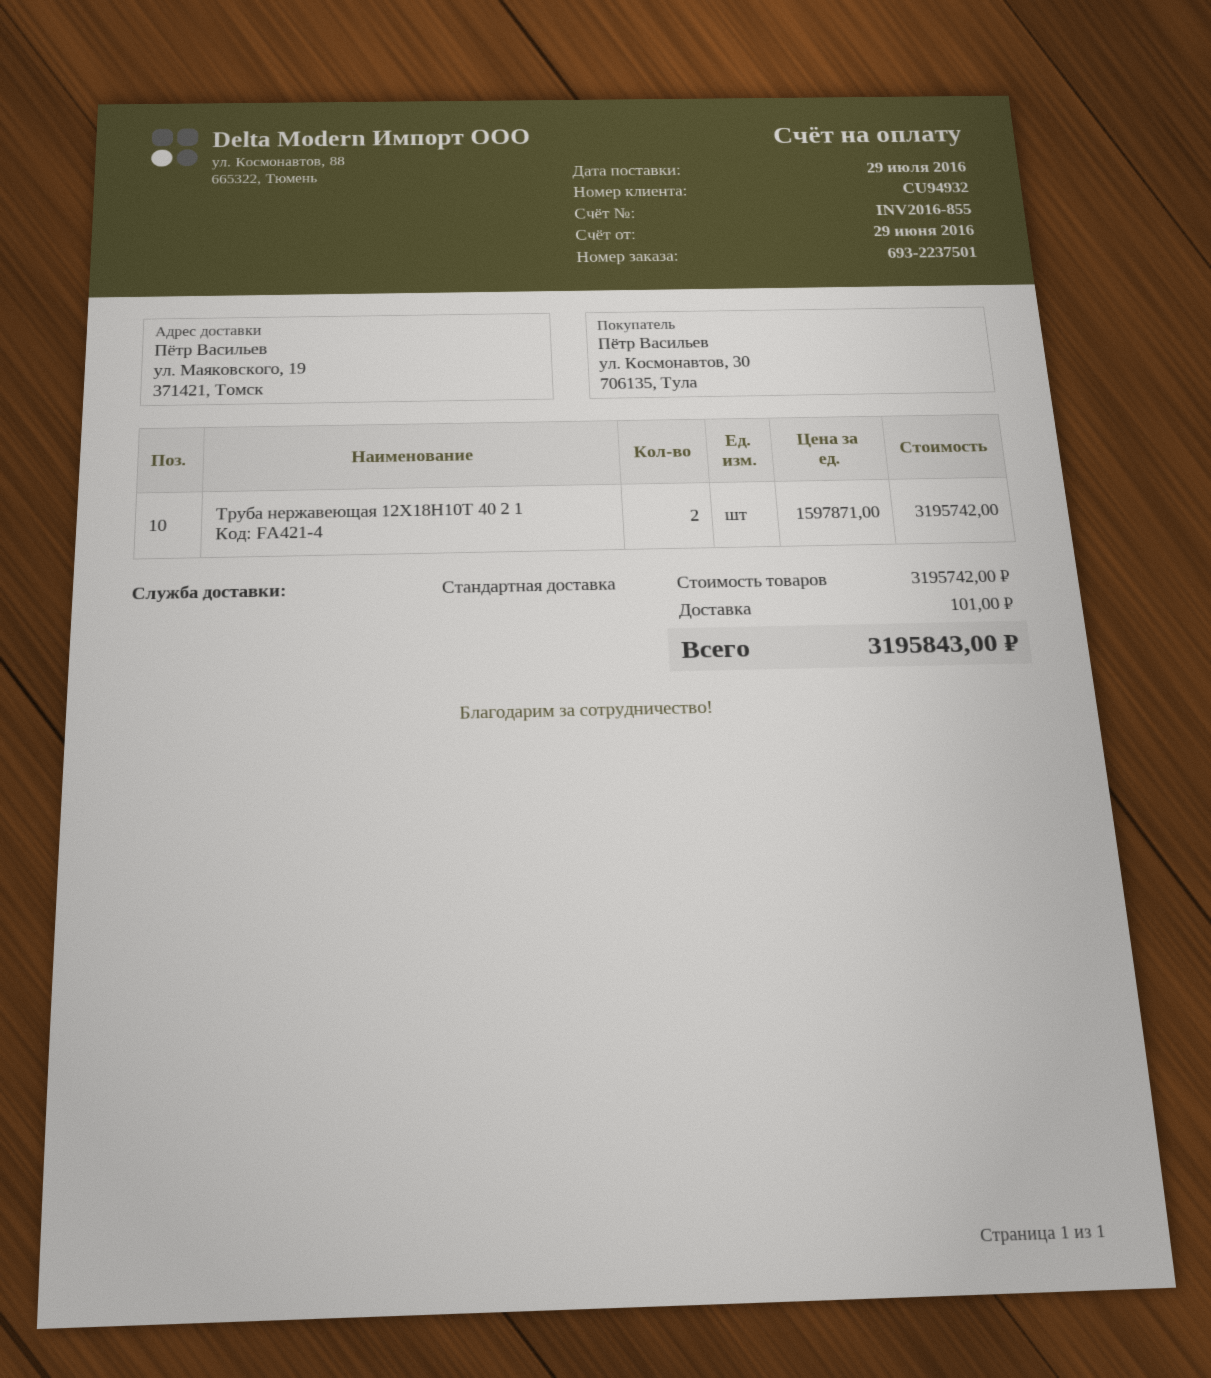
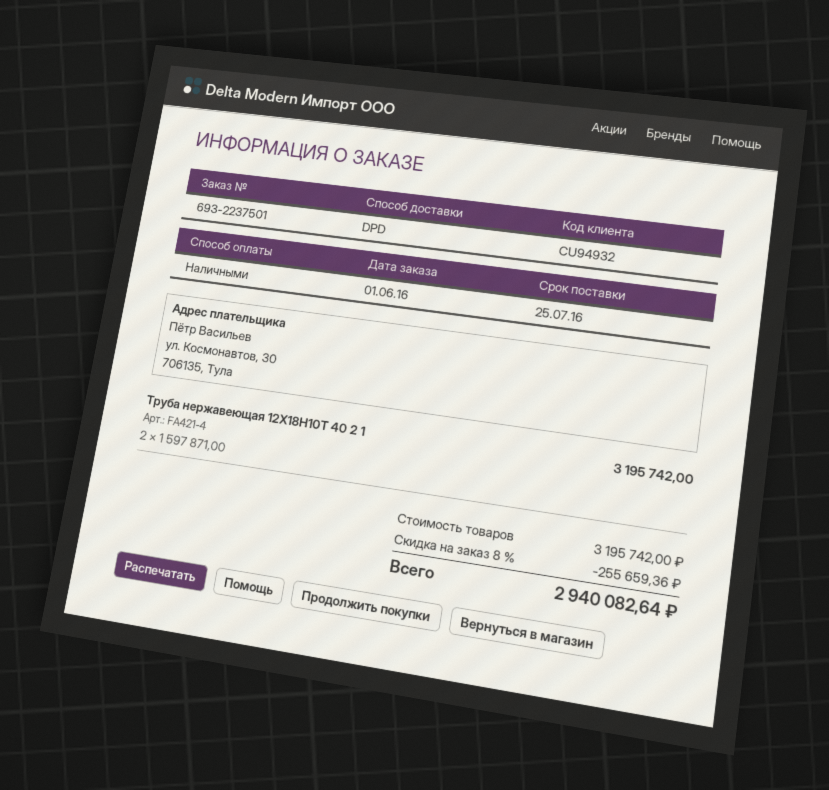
delivery date: 2016-07-29 -> 2016-07-25
shipping method: standard -> DPD
discount: none -> 8% = 255659.36
shipping: 101.00 -> none
total: 3195843.00 -> 2940082.64

